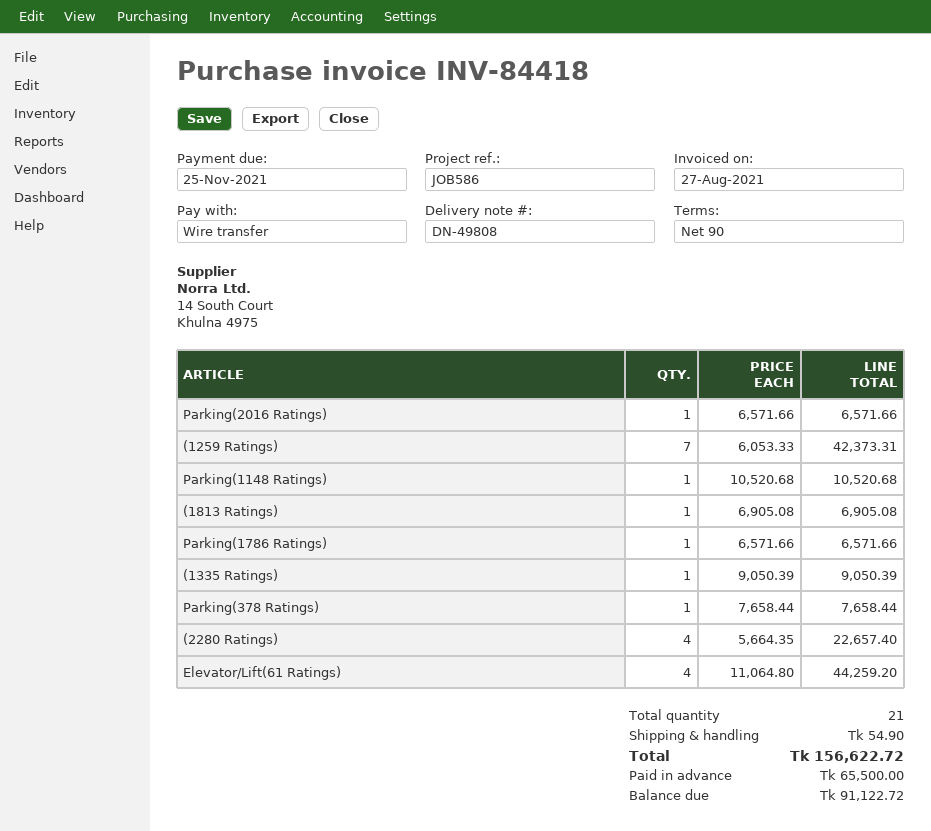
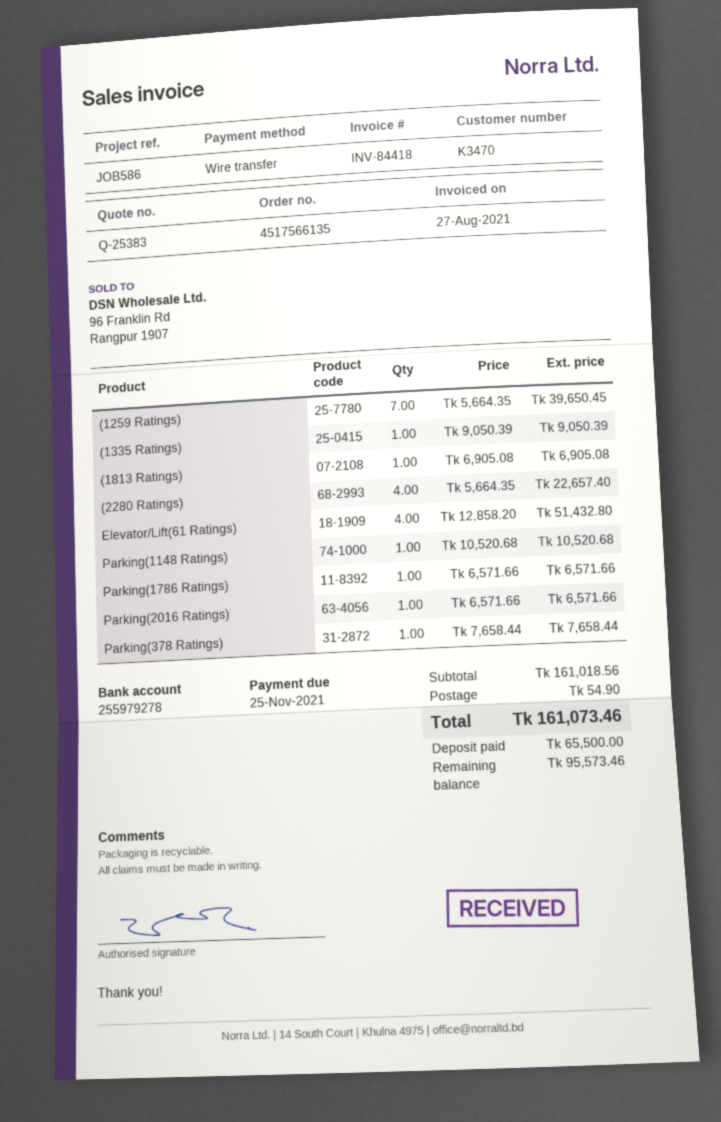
(1259 Ratings): 7 x 6053.33 = 42373.31 -> 7 x 5664.35 = 39650.45
Elevator/Lift(61 Ratings): 4 x 11064.80 = 44259.20 -> 4 x 12858.20 = 51432.80
total: 156622.72 -> 161073.46
balance: 91122.72 -> 95573.46

